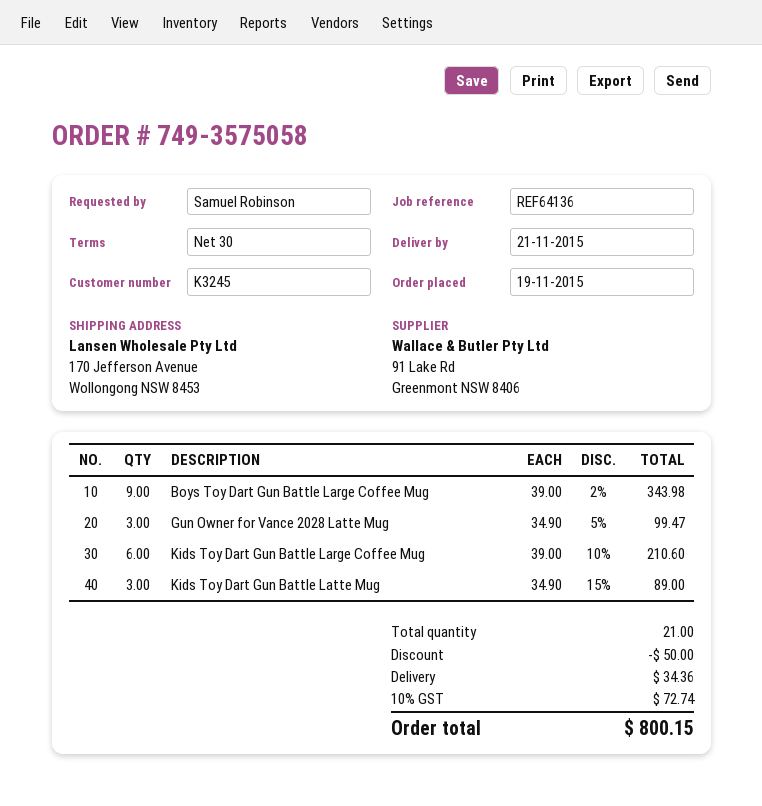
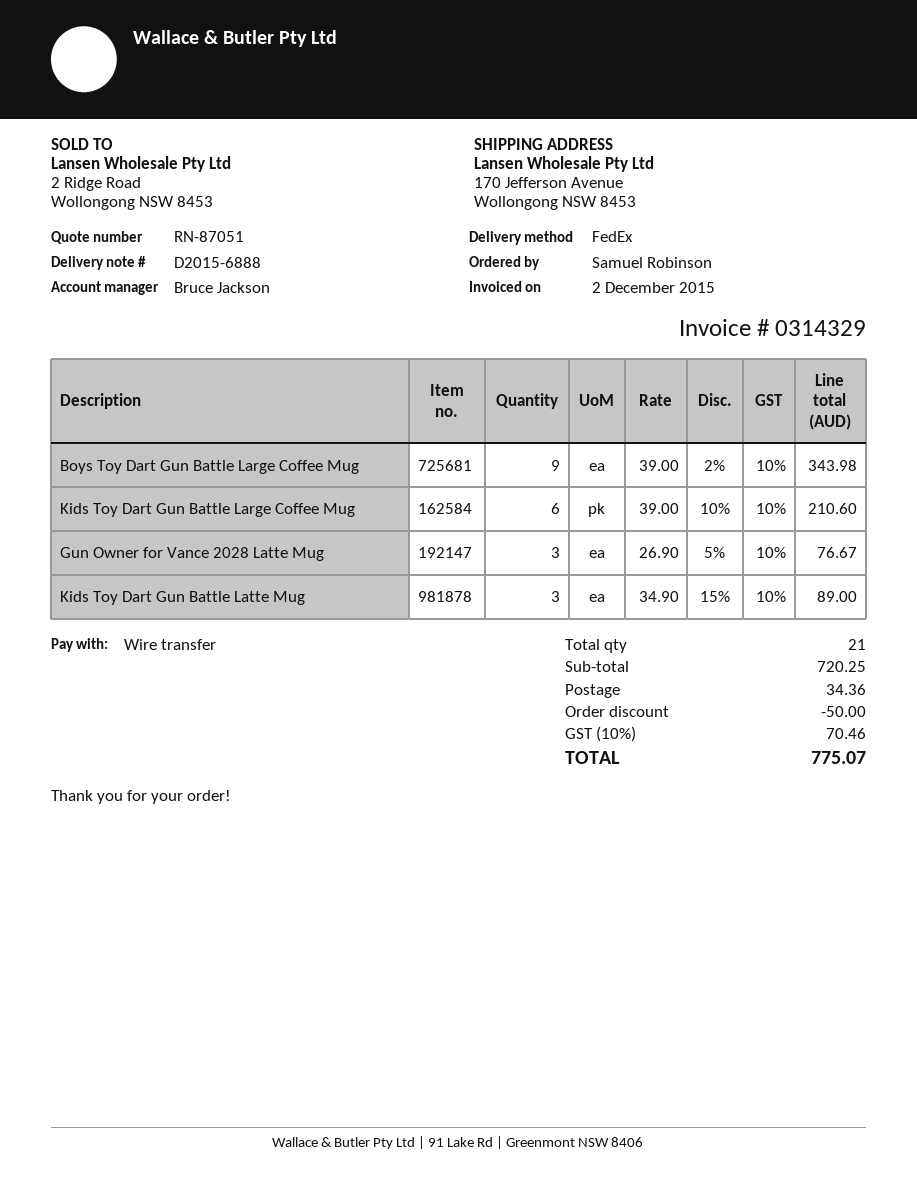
Gun Owner for Vance 2028 Latte Mug: 3 x 34.90 - 5% = 99.47 -> 3 x 26.90 - 5% = 76.67
tax: 10% = 72.74 -> 10% = 70.46
total: 800.15 -> 775.07

